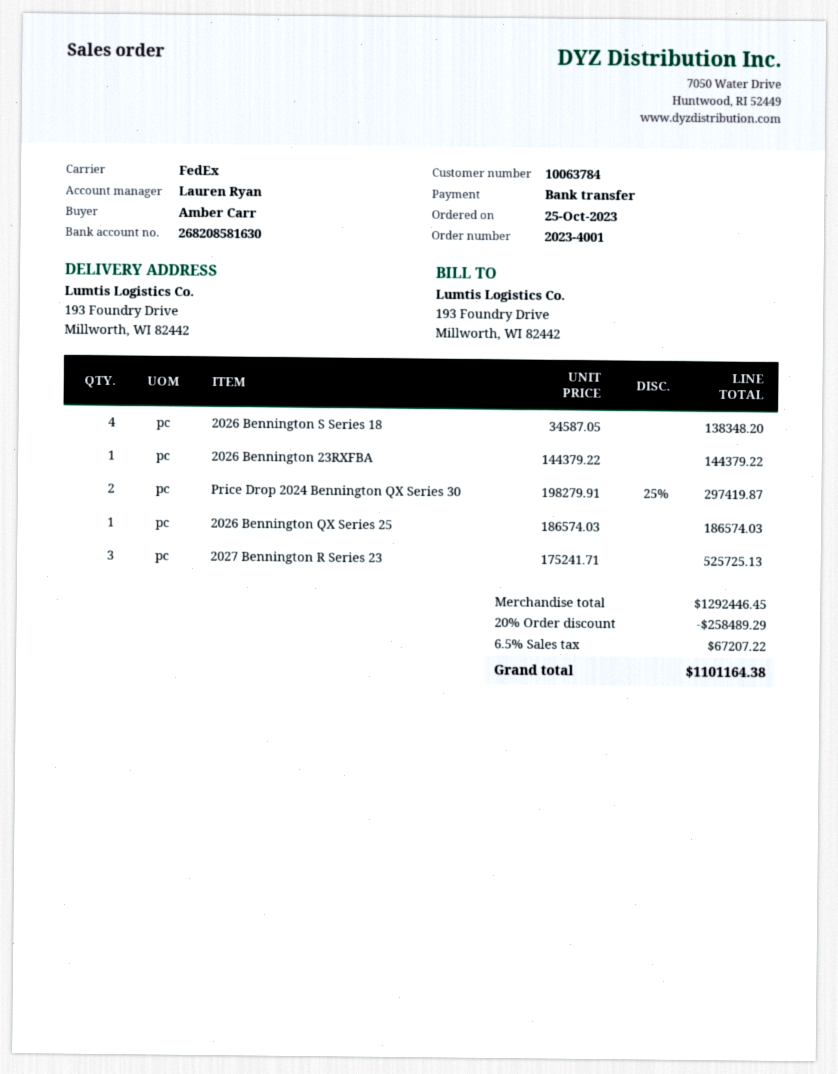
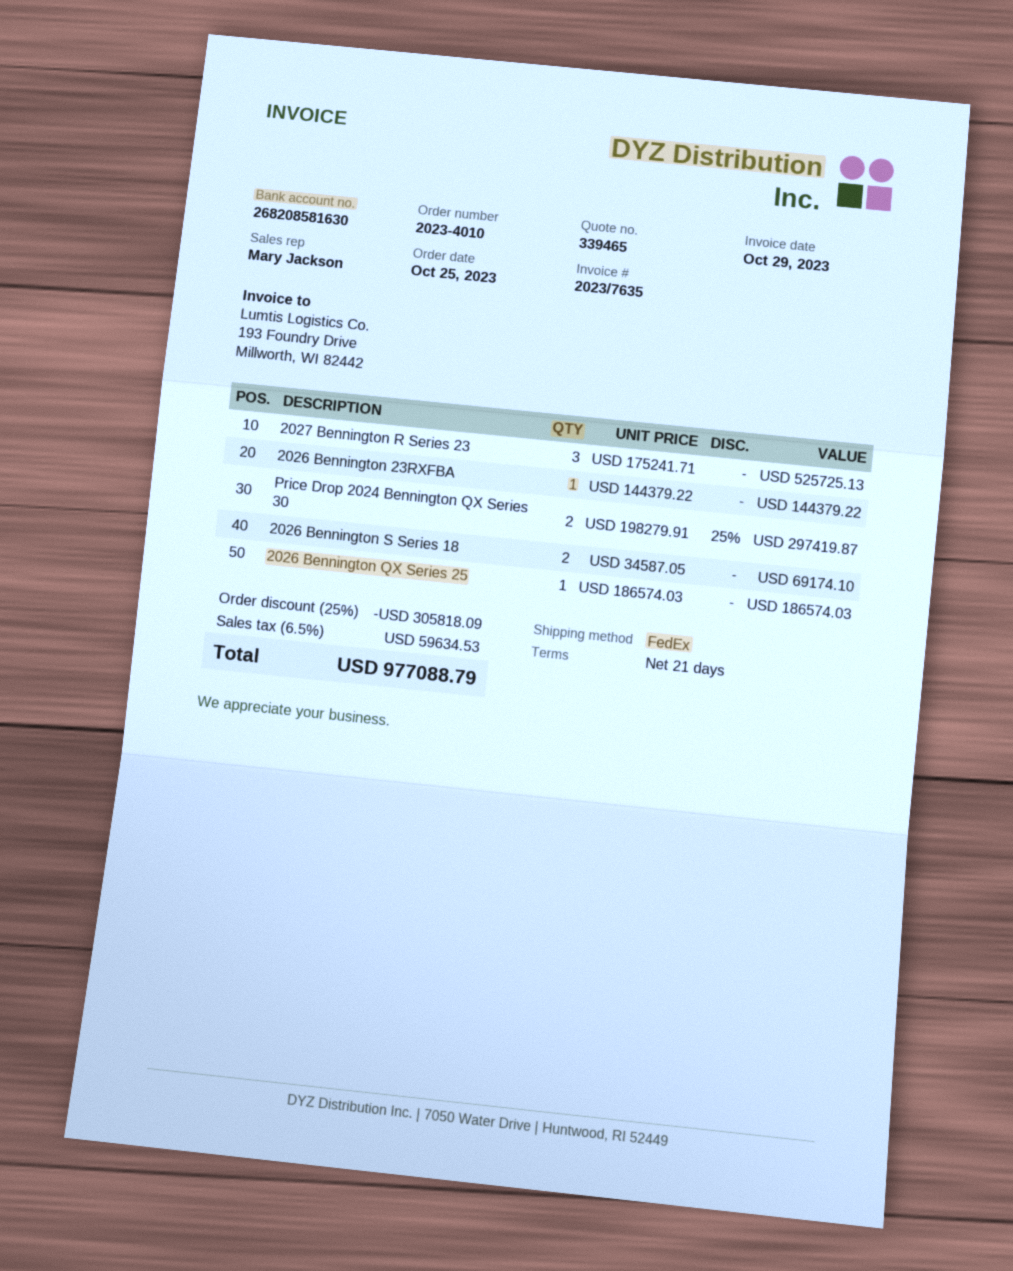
order number: 2023-4001 -> 2023-4010
sales rep: Lauren Ryan -> Mary Jackson
2026 Bennington S Series 18: 4 x 34587.05 = 138348.20 -> 2 x 34587.05 = 69174.10
discount: 20% = 258489.29 -> 25% = 305818.09
tax: 6.5% = 67207.22 -> 6.5% = 59634.53
total: 1101164.38 -> 977088.79

